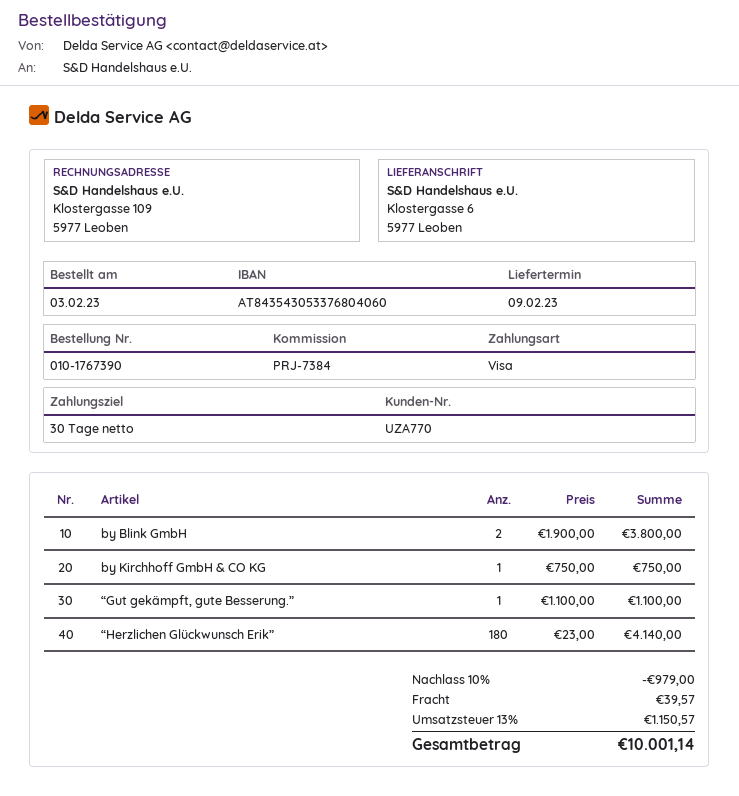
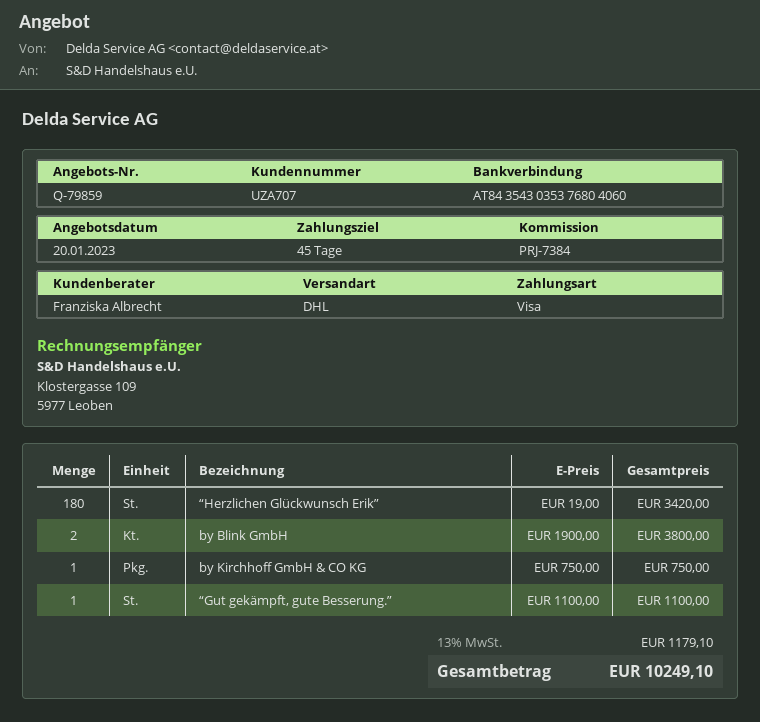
payment terms: 30 days -> 45 days
customer number: UZA770 -> UZA707
bank account: AT843543053376804060 -> AT843543035376804060
“Herzlichen Glückwunsch Erik”: 180 x 23.00 = 4140.00 -> 180 x 19.00 = 3420.00
discount: 10% = 979.00 -> none
shipping: 39.57 -> none
tax: 13% = 1150.57 -> 13% = 1179.10
total: 10001.14 -> 10249.10

